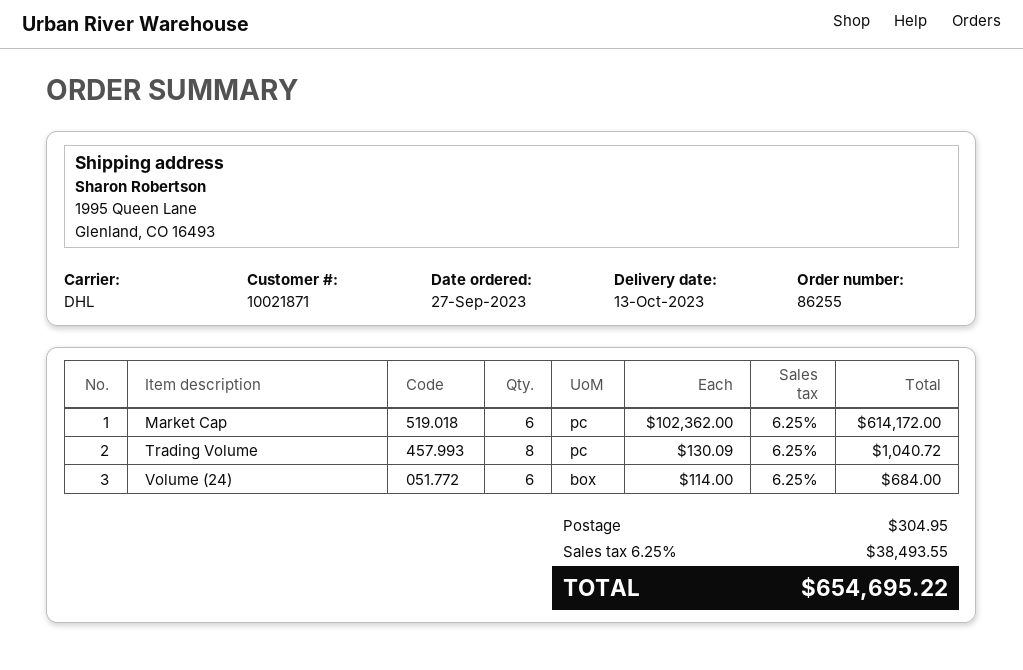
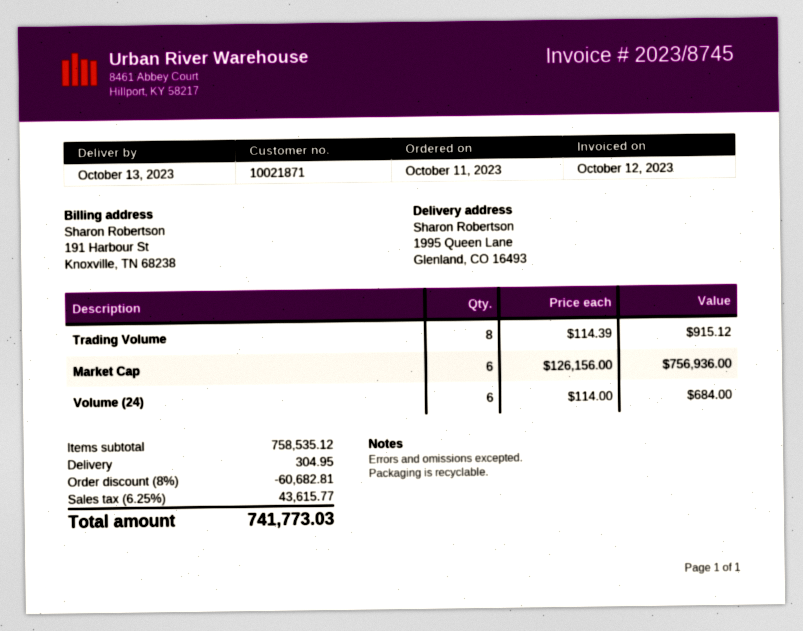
order date: 2023-09-27 -> 2023-10-11
Market Cap: 6 x 102362.00 = 614172.00 -> 6 x 126156.00 = 756936.00
Trading Volume: 8 x 130.09 = 1040.72 -> 8 x 114.39 = 915.12
discount: none -> 8% = 60682.81
tax: 6.25% = 38493.55 -> 6.25% = 43615.77
total: 654695.22 -> 741773.03

